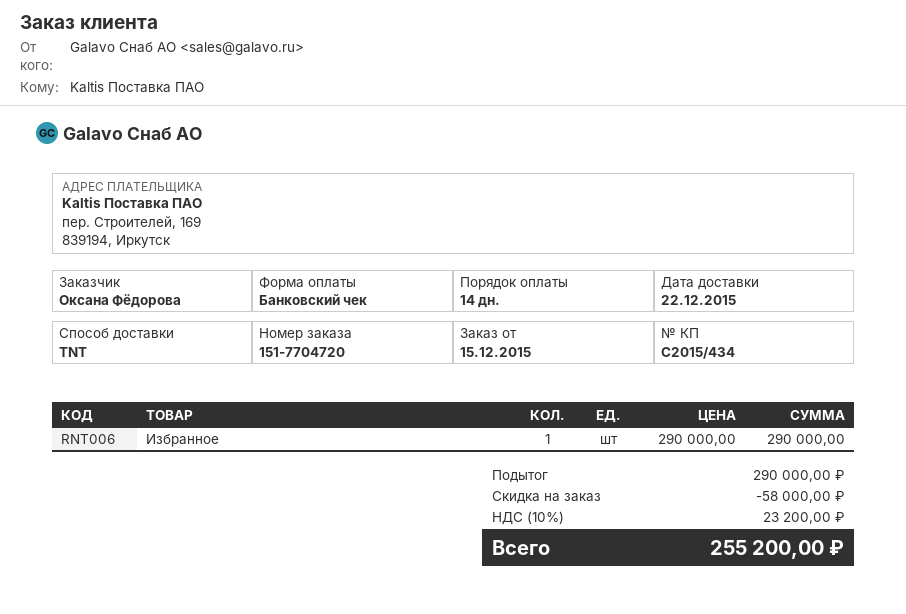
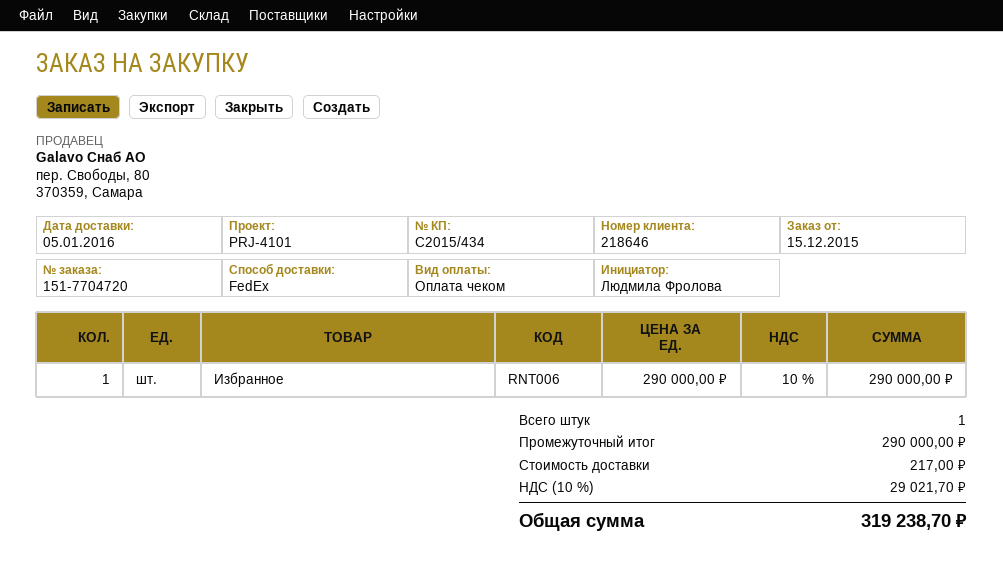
delivery date: 2015-12-22 -> 2016-01-05
ordered by: Оксана Фёдорова -> Людмила Фролова
shipping method: TNT -> FedEx
discount: 58000.00 -> none
shipping: none -> 217.00
tax: 10% = 23200.00 -> 10% = 29021.70
total: 255200.00 -> 319238.70

